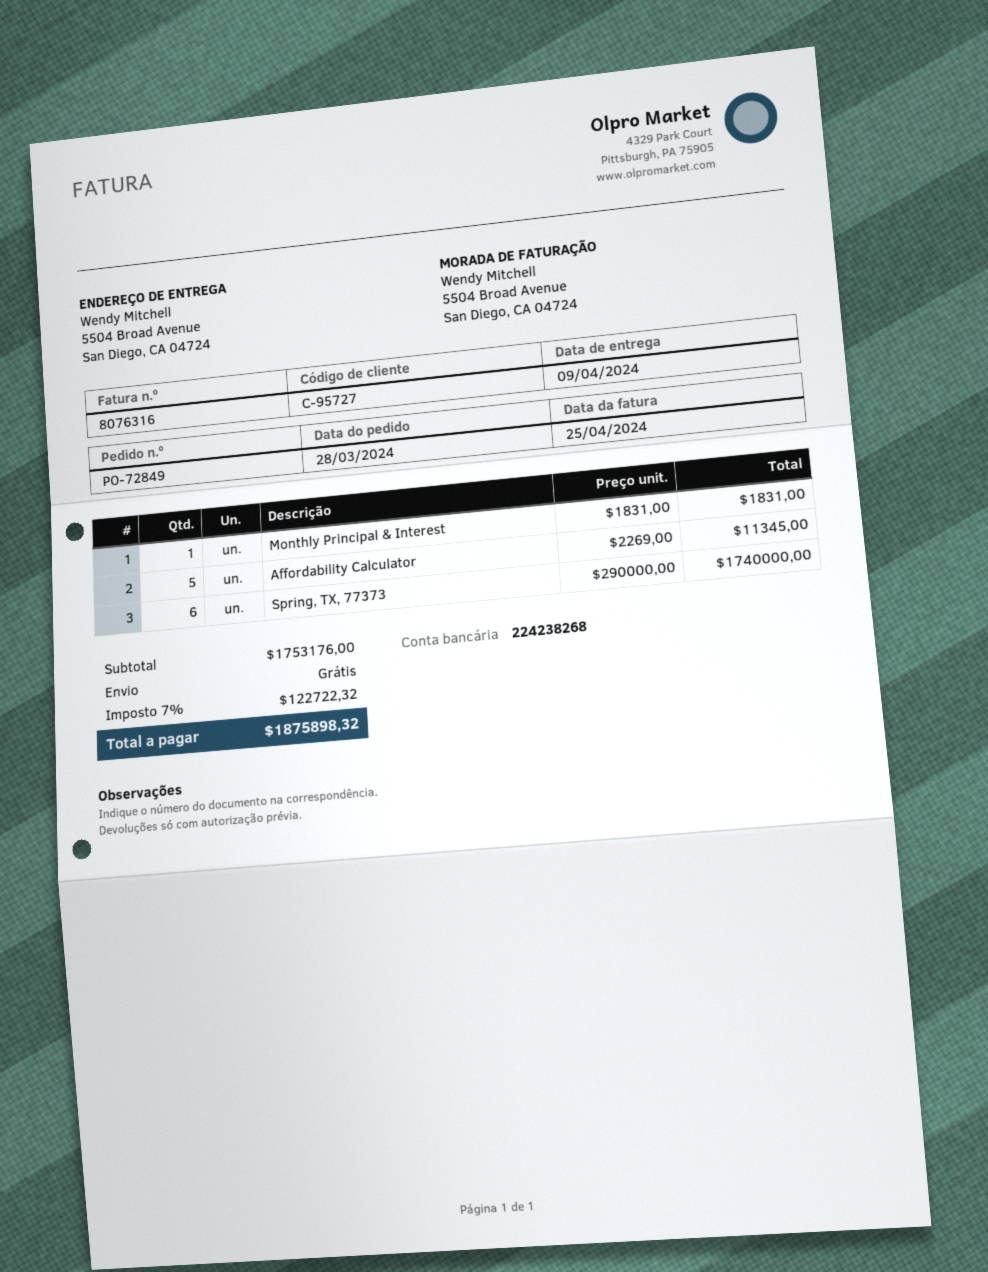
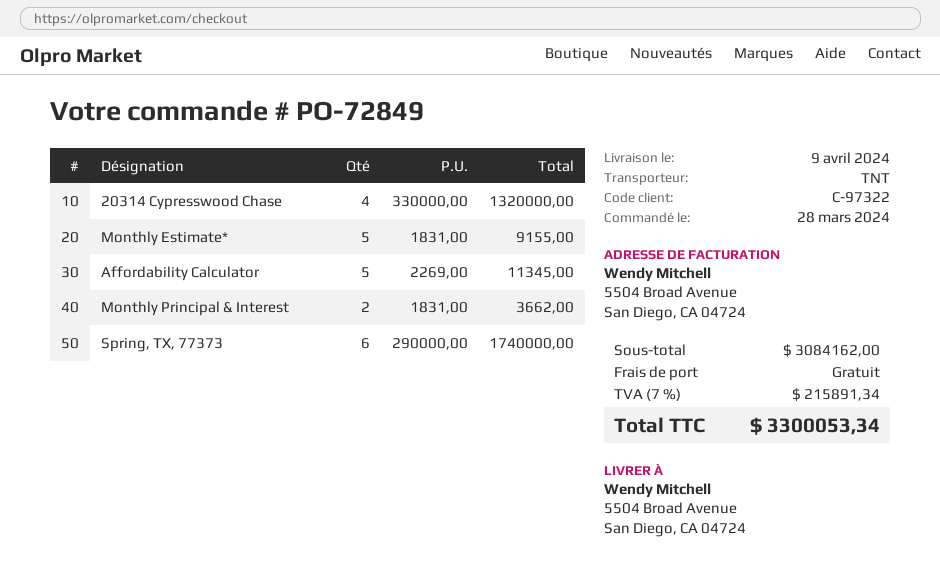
customer number: C-95727 -> C-97322
Monthly Principal & Interest: 1 x 1831.00 = 1831.00 -> 2 x 1831.00 = 3662.00
20314 Cypresswood Chase: none -> 4 x 330000.00 = 1320000.00
Monthly Estimate*: none -> 5 x 1831.00 = 9155.00
subtotal: 1753176.00 -> 3084162.00
tax: 7% = 122722.32 -> 7% = 215891.34
total: 1875898.32 -> 3300053.34

